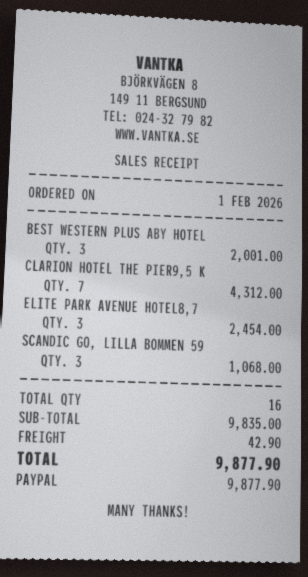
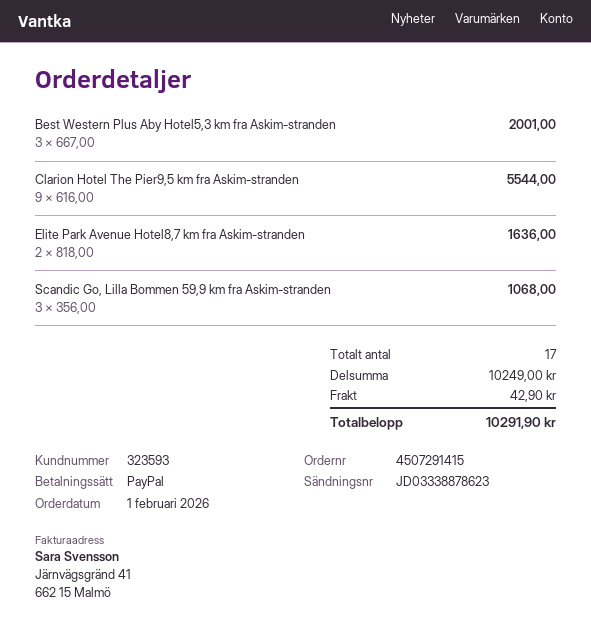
CLARION HOTEL THE PIER9,5 K: 7 for 4312.00 -> 9 for 5544.00
ELITE PARK AVENUE HOTEL8,7: 3 for 2454.00 -> 2 for 1636.00
total quantity: 16 -> 17
subtotal: 9835.00 -> 10249.00
total: 9877.90 -> 10291.90

